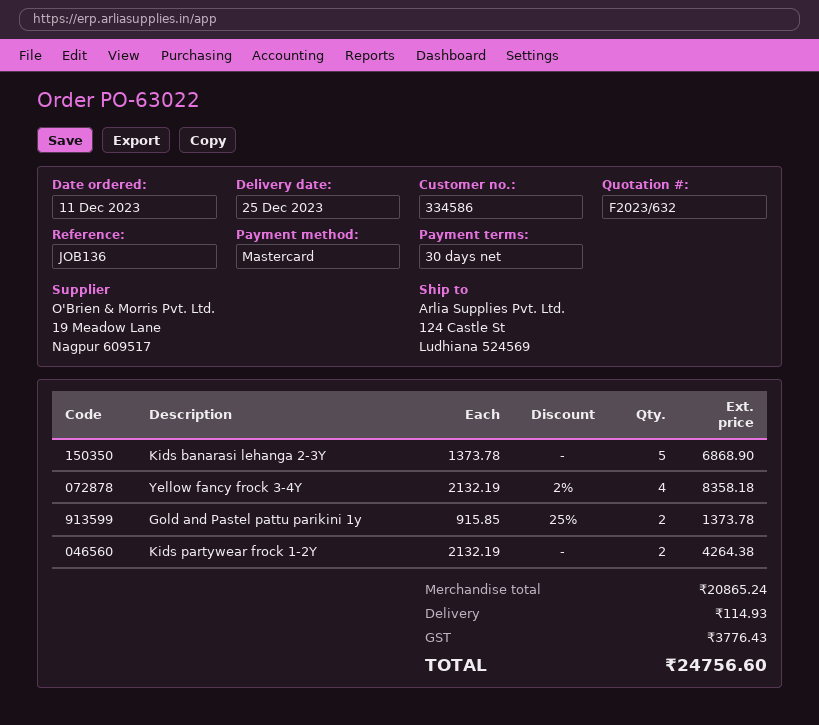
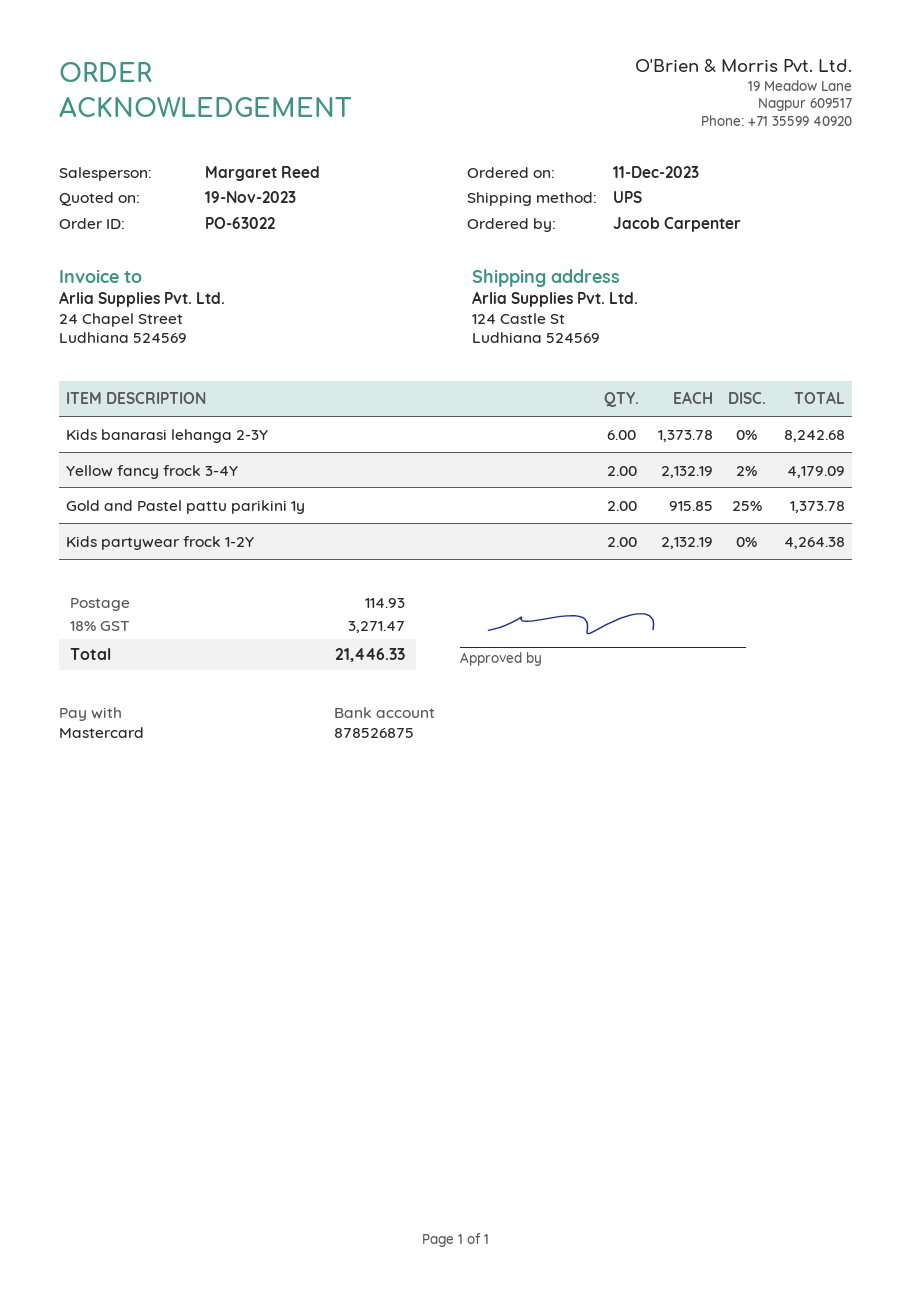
Kids banarasi lehanga 2-3Y: 5 x 1373.78 = 6868.90 -> 6 x 1373.78 = 8242.68
Yellow fancy frock 3-4Y: 4 x 2132.19 - 2% = 8358.18 -> 2 x 2132.19 - 2% = 4179.09
tax: 3776.43 -> 3271.47
total: 24756.60 -> 21446.33

